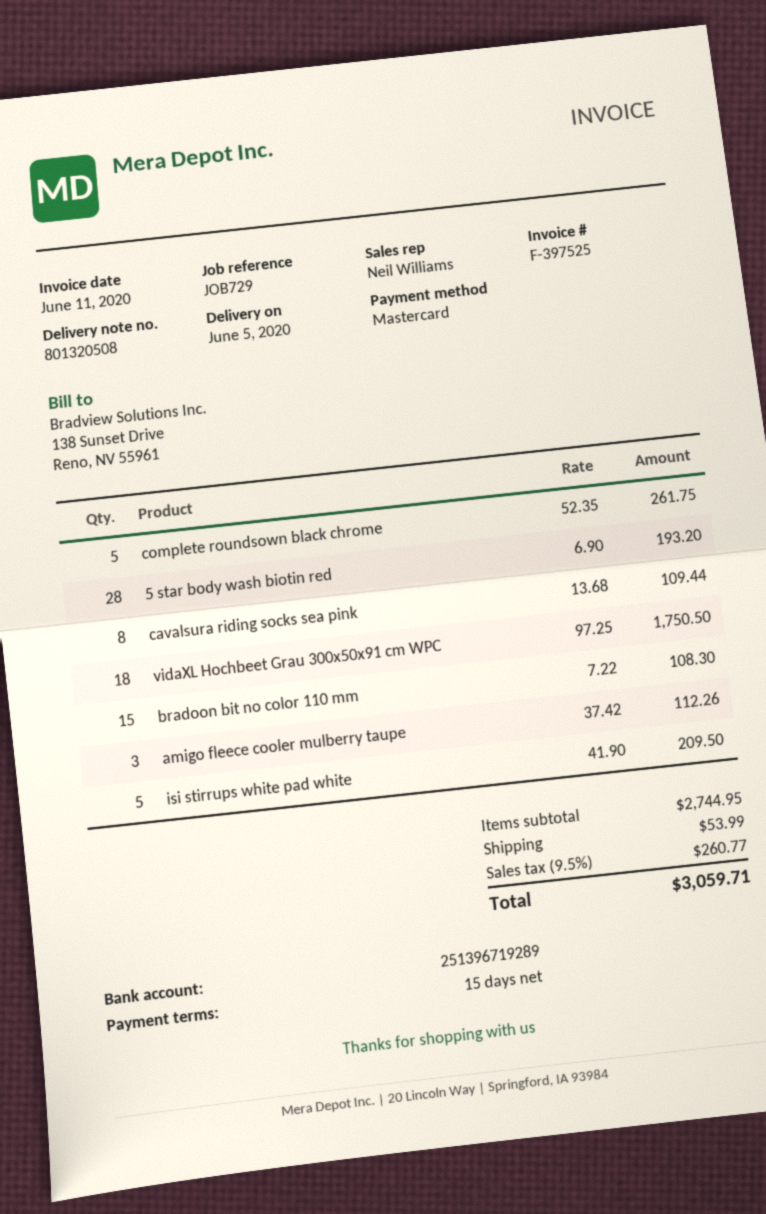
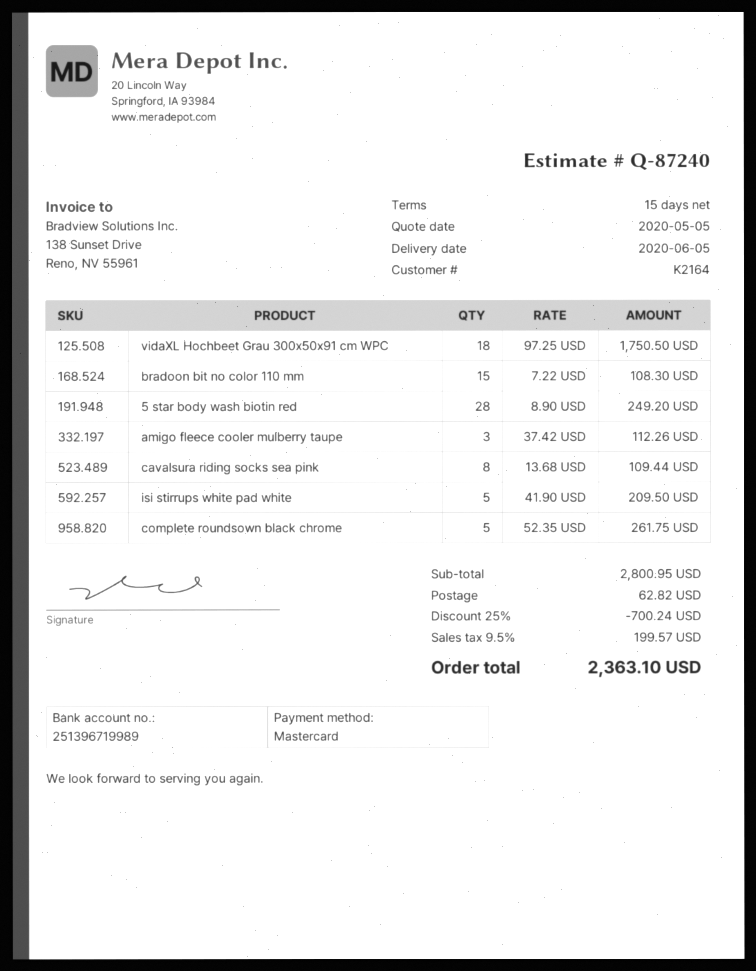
bank account: 251396719289 -> 251396719989
5 star body wash biotin red: 28 x 6.90 = 193.20 -> 28 x 8.90 = 249.20
subtotal: 2744.95 -> 2800.95
discount: none -> 25% = 700.24
shipping: 53.99 -> 62.82
tax: 9.5% = 260.77 -> 9.5% = 199.57
total: 3059.71 -> 2363.10

